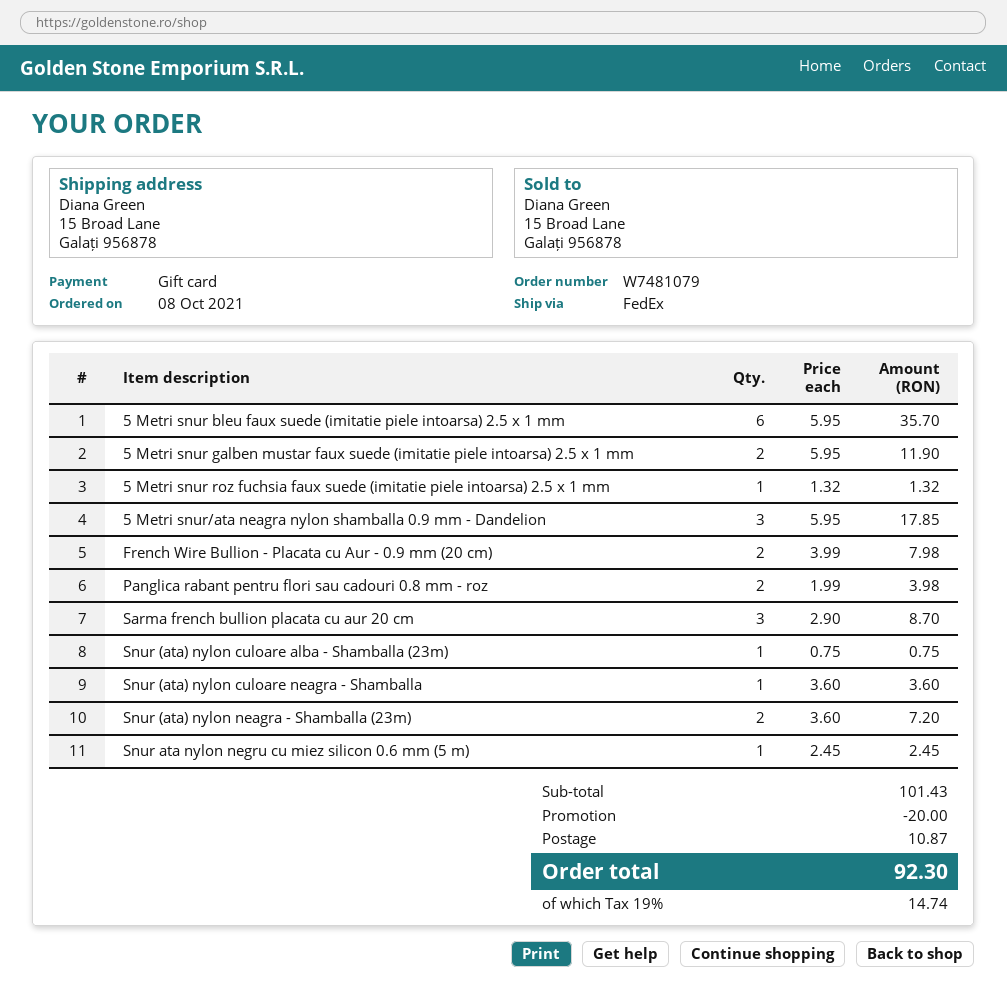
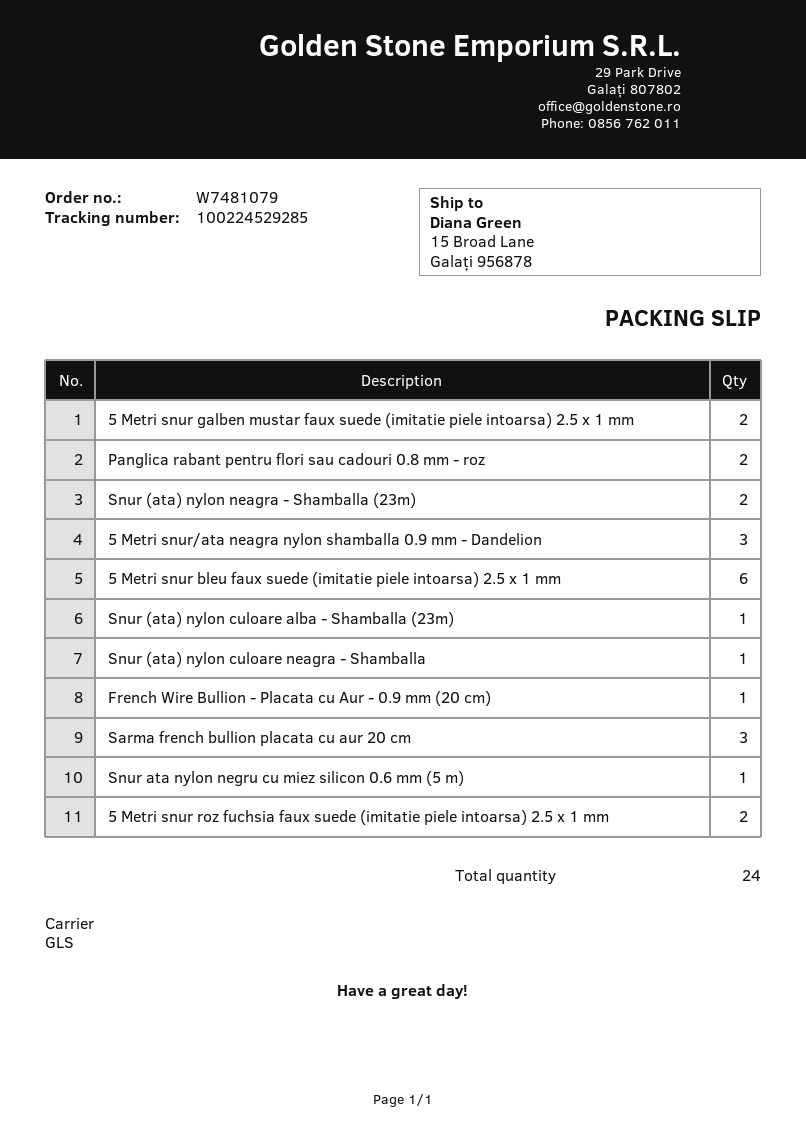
shipping method: FedEx -> GLS
5 Metri snur roz fuchsia faux suede (imitatie piele intoarsa) 2.5 x 1 mm: 1 -> 2
French Wire Bullion - Placata cu Aur - 0.9 mm (20 cm): 2 -> 1

